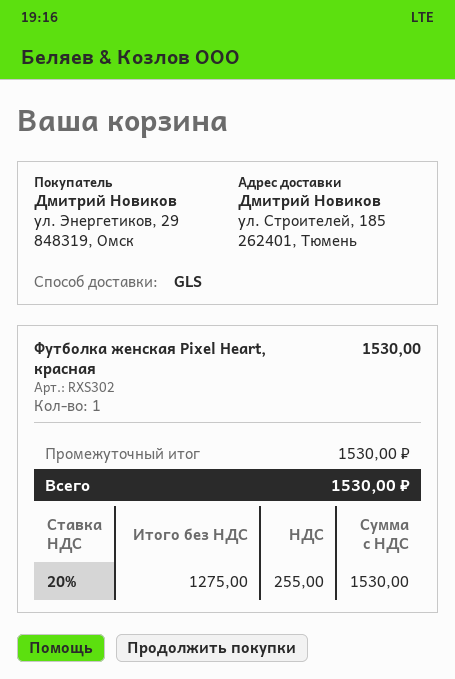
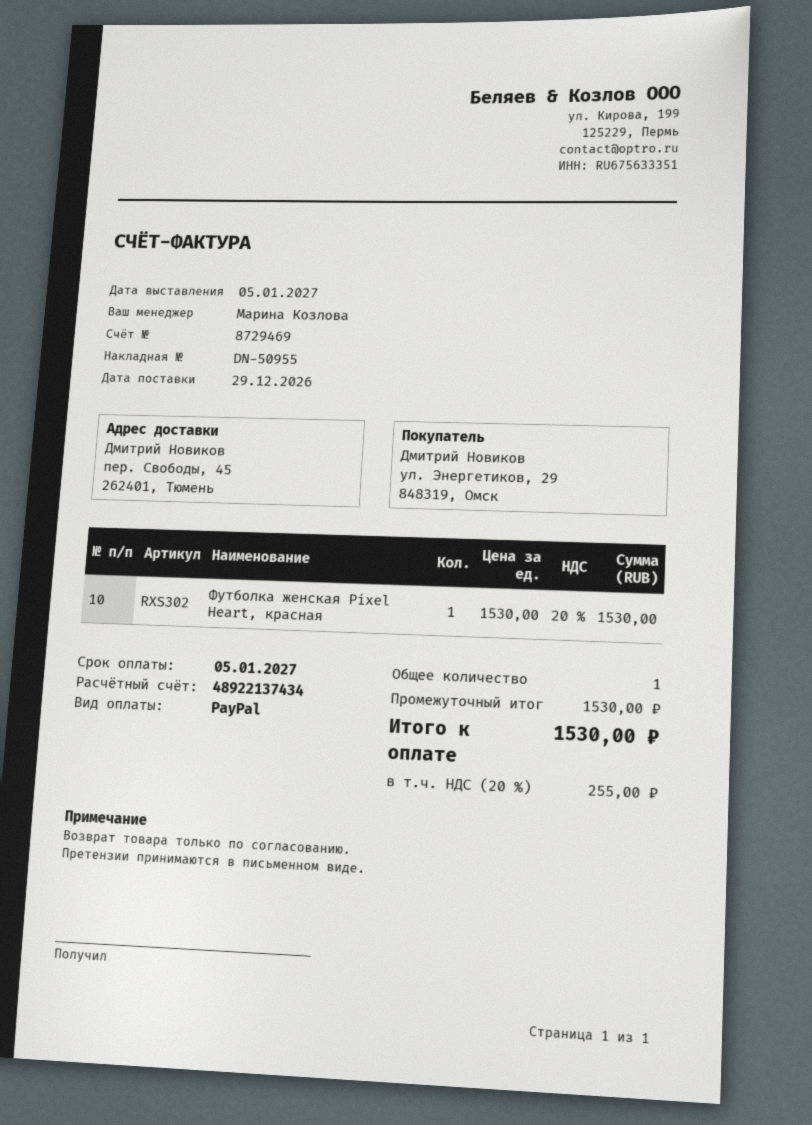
ship to: ул. Строителей, 185, 262401, Тюмень -> пер. Свободы, 45, 262401, Тюмень

